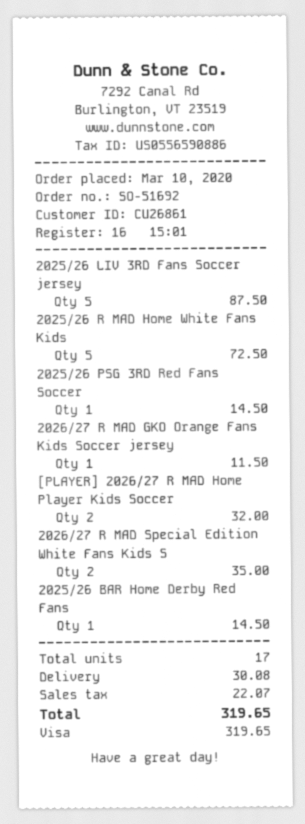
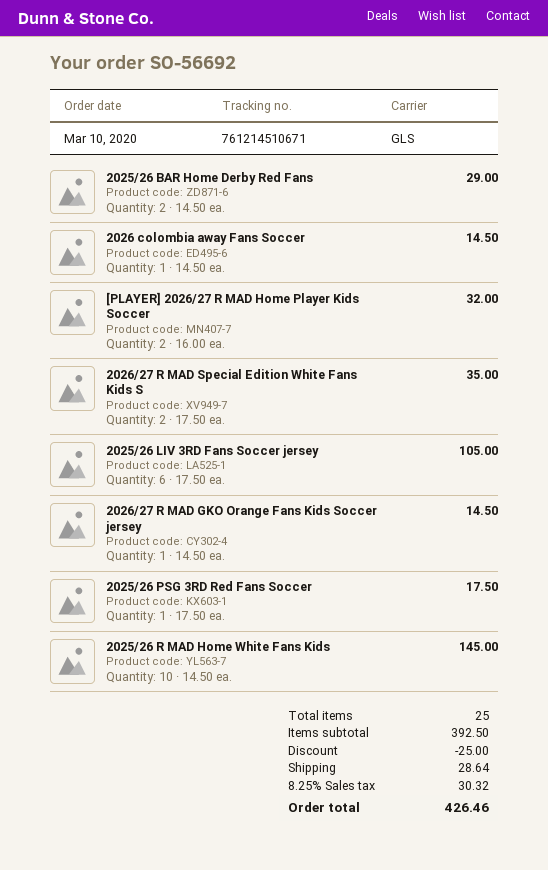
order number: SO-51692 -> SO-56692
2025/26 LIV 3RD Fans Soccer jersey: 5 for 87.50 -> 6 for 105.00
2025/26 R MAD Home White Fans Kids: 5 for 72.50 -> 10 for 145.00
2025/26 PSG 3RD Red Fans Soccer: 1 for 14.50 -> 1 for 17.50
2026/27 R MAD GKO Orange Fans Kids Soccer jersey: 1 for 11.50 -> 1 for 14.50
2025/26 BAR Home Derby Red Fans: 1 for 14.50 -> 2 for 29.00
2026 colombia away Fans Soccer: none -> 1 for 14.50
total quantity: 17 -> 25
discount: none -> 25.00
shipping: 30.08 -> 28.64
tax: 22.07 -> 30.32
total: 319.65 -> 426.46

